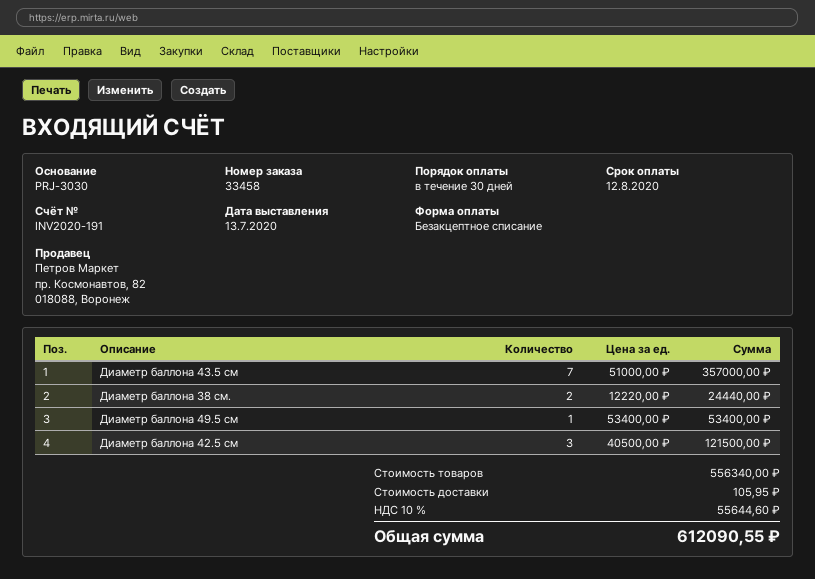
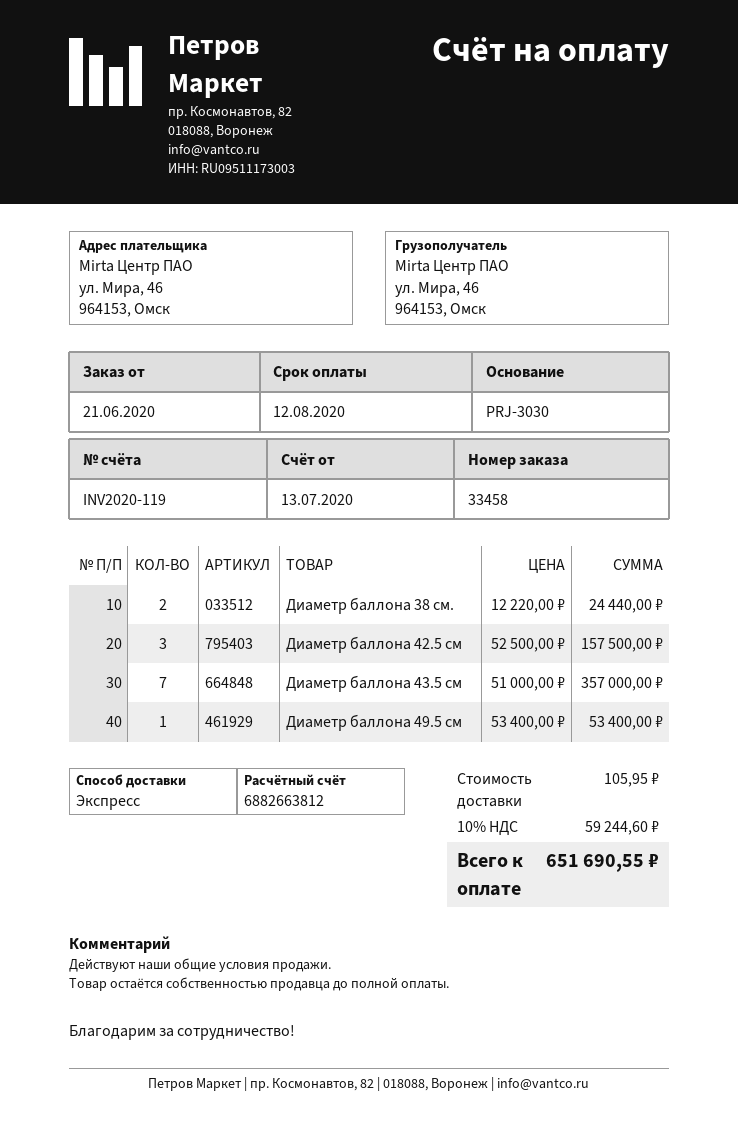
invoice number: INV2020-191 -> INV2020-119
Диаметр баллона 42.5 см: 3 x 40500.00 = 121500.00 -> 3 x 52500.00 = 157500.00
tax: 10% = 55644.60 -> 10% = 59244.60
total: 612090.55 -> 651690.55

